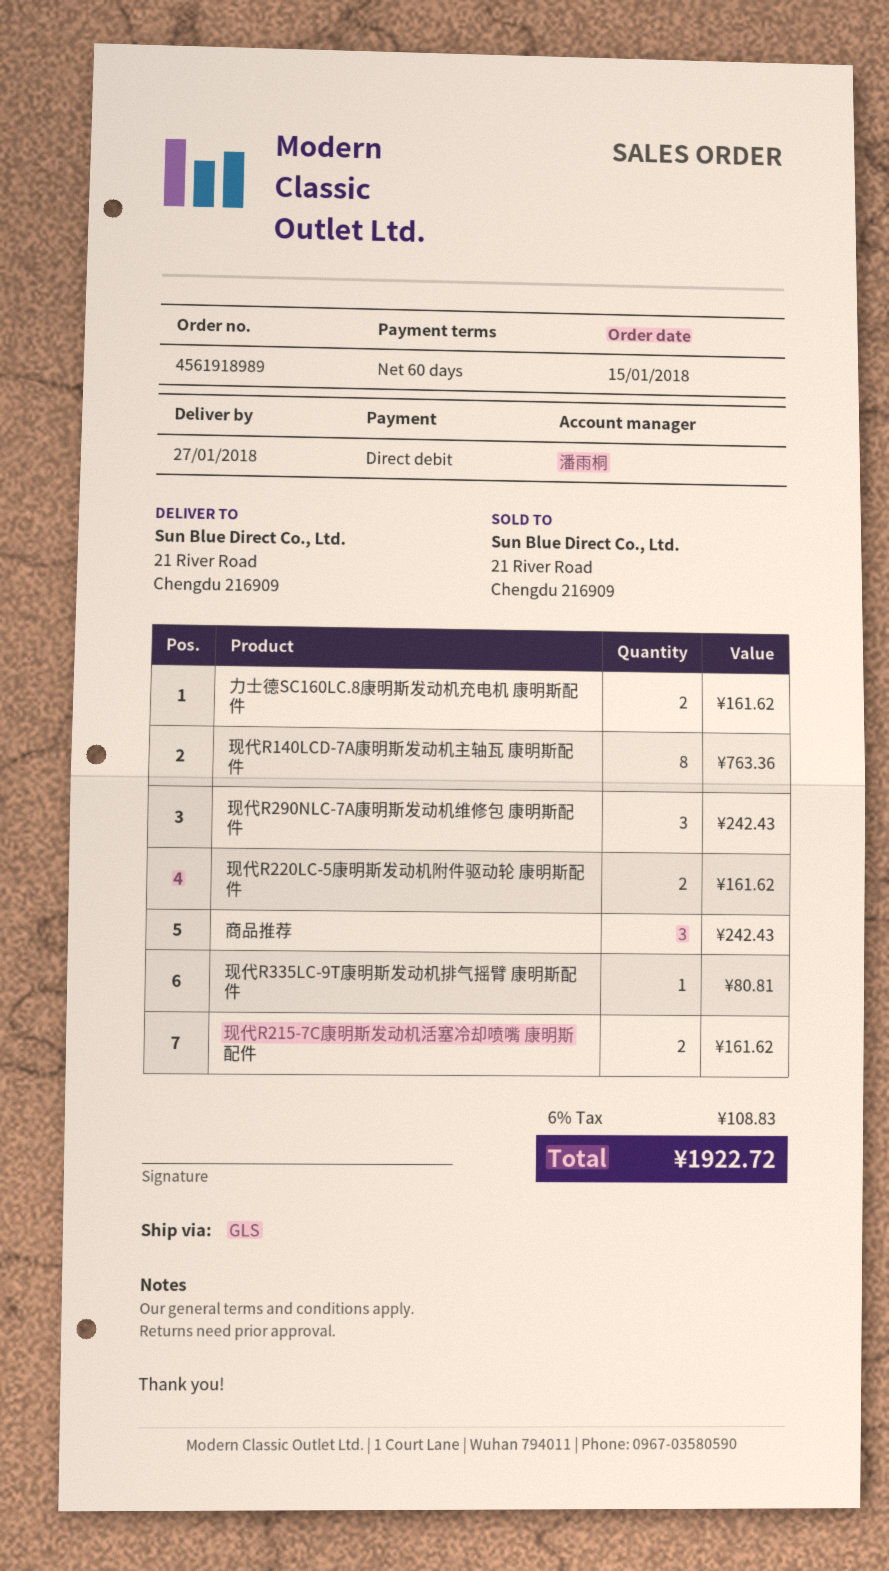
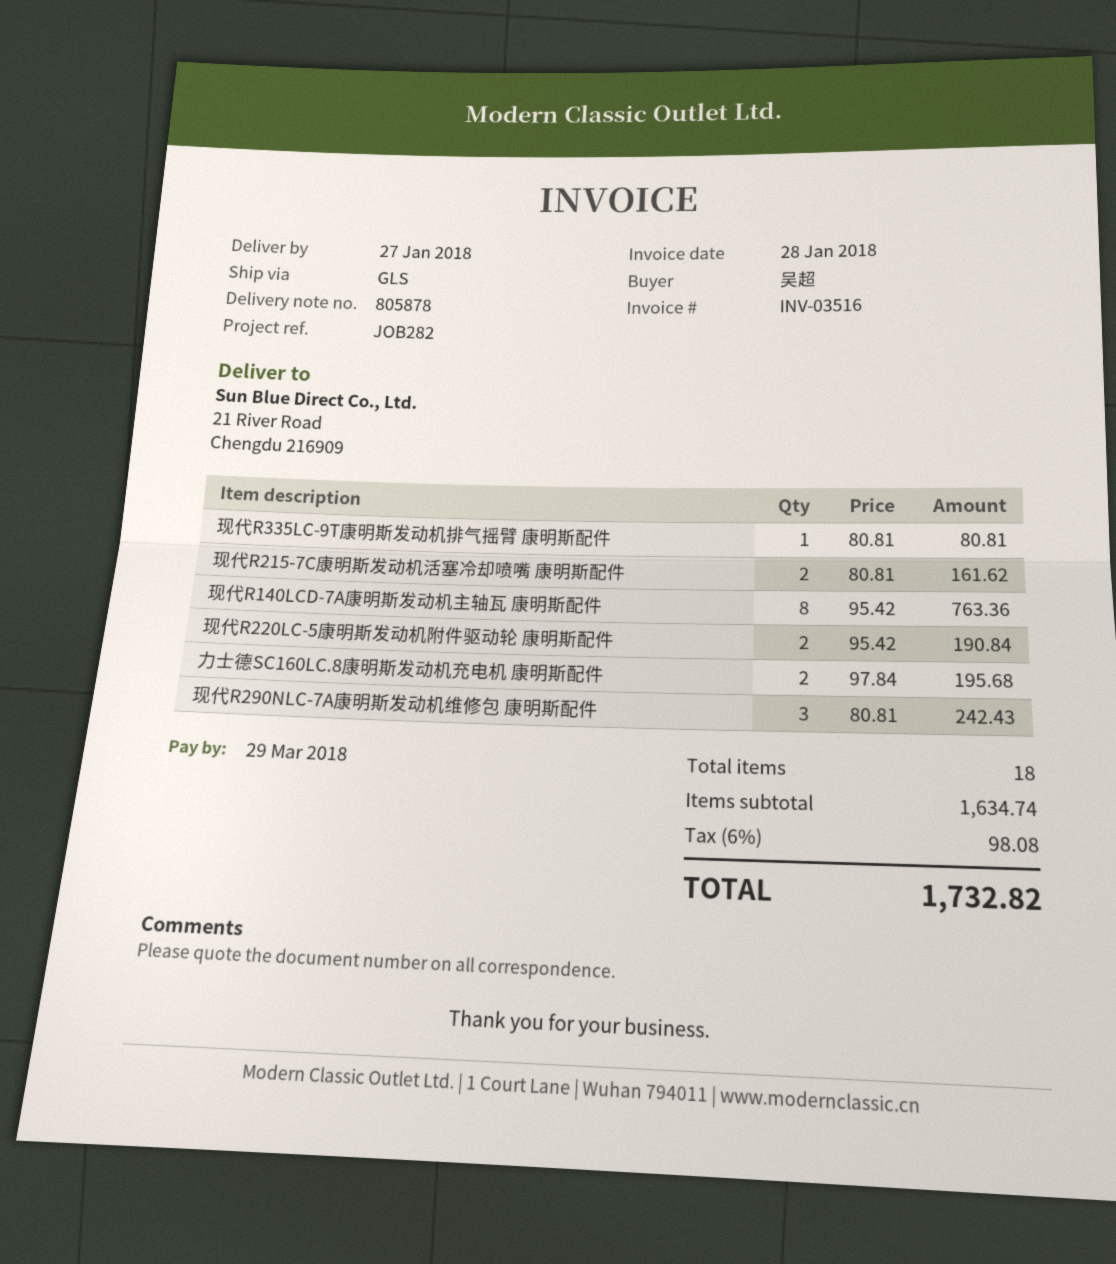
力士德SC160LC.8康明斯发动机充电机 康明斯配件: 2 for 161.62 -> 2 for 195.68
现代R220LC-5康明斯发动机附件驱动轮 康明斯配件: 2 for 161.62 -> 2 for 190.84
商品推荐: 3 for 242.43 -> none
tax: 6% = 108.83 -> 6% = 98.08
total: 1922.72 -> 1732.82

